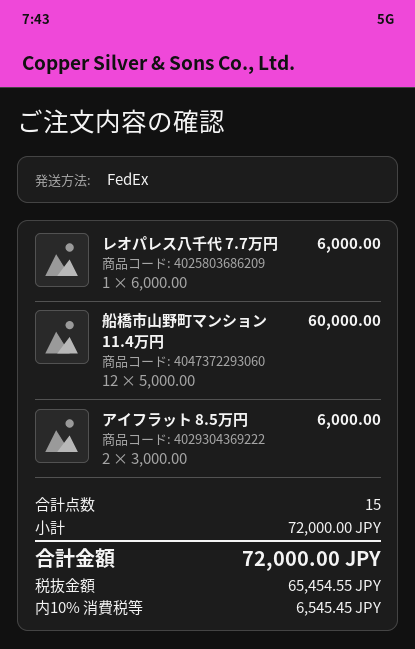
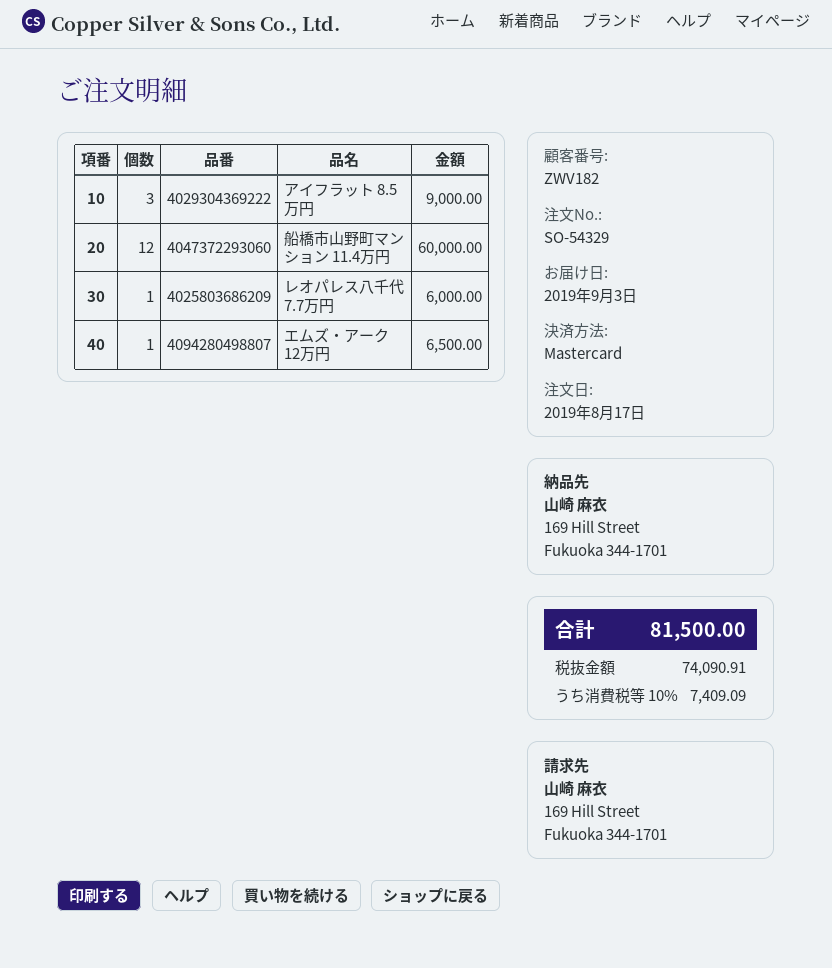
アイフラット 8.5万円: 2 for 6000.00 -> 3 for 9000.00
エムズ・アーク 12万円: none -> 1 for 6500.00
net: 65454.55 -> 74090.91
tax: 10% = 6545.45 -> 10% = 7409.09
total: 72000.00 -> 81500.00

